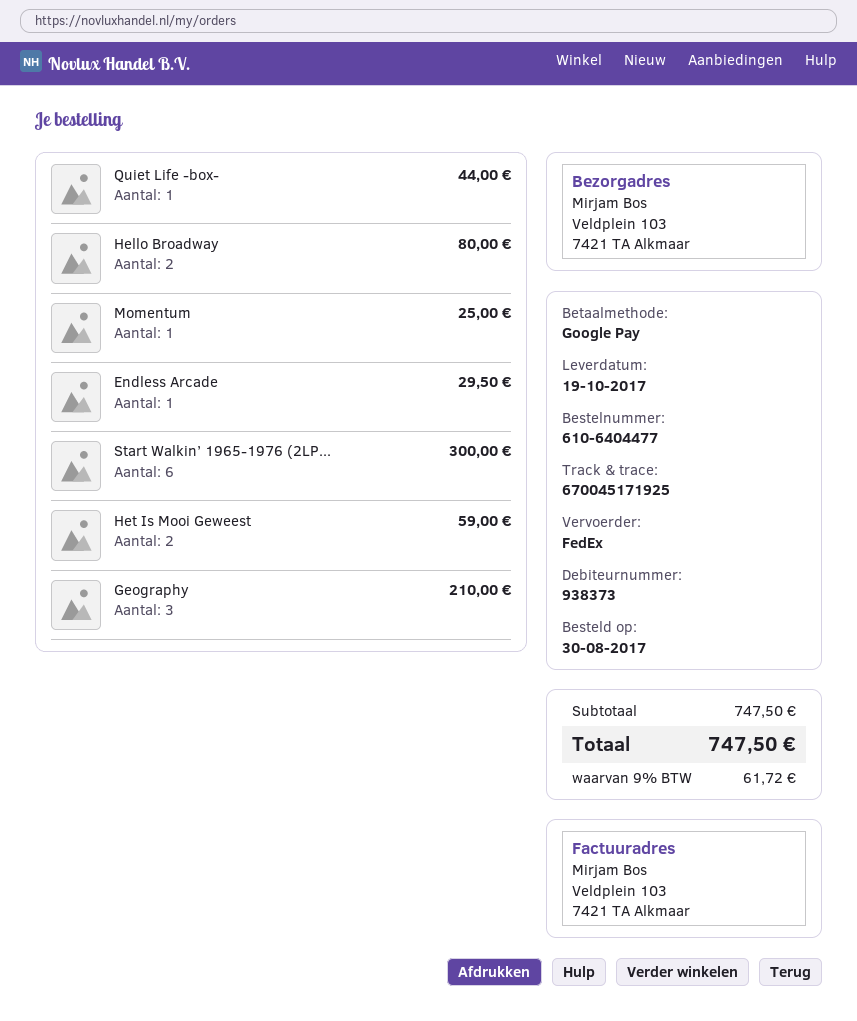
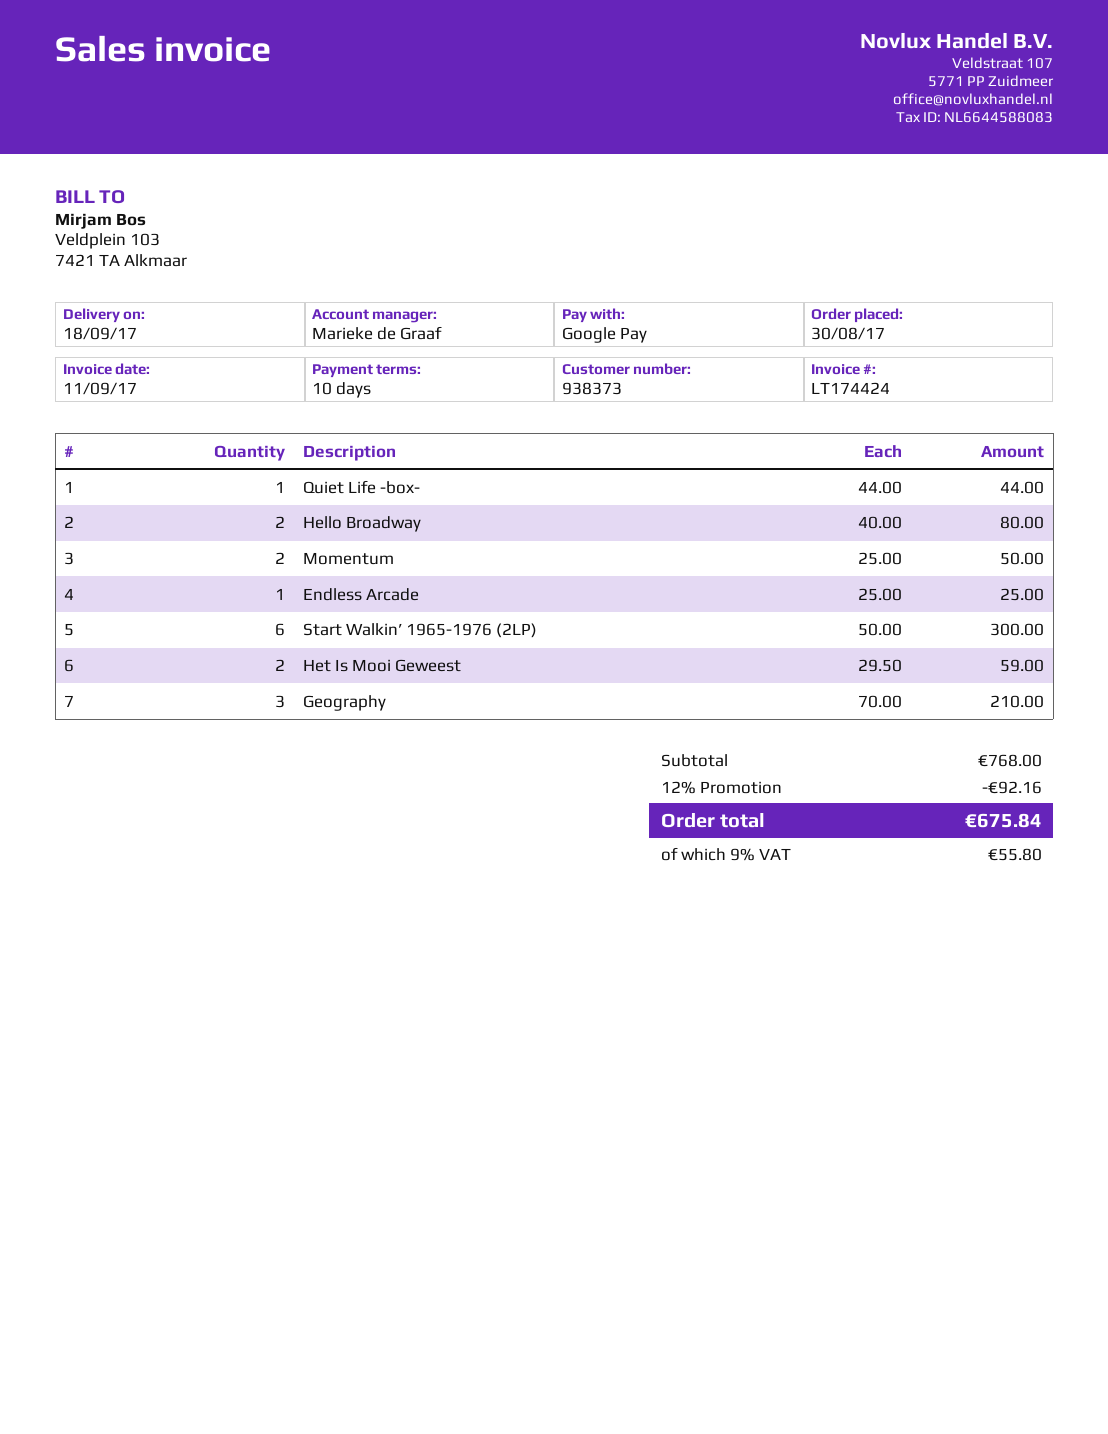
delivery date: 2017-10-19 -> 2017-09-18
Momentum: 1 for 25.00 -> 2 for 50.00
Endless Arcade: 1 for 29.50 -> 1 for 25.00
subtotal: 747.50 -> 768.00
discount: none -> 12% = 92.16
tax: 9% = 61.72 -> 9% = 55.80
total: 747.50 -> 675.84

